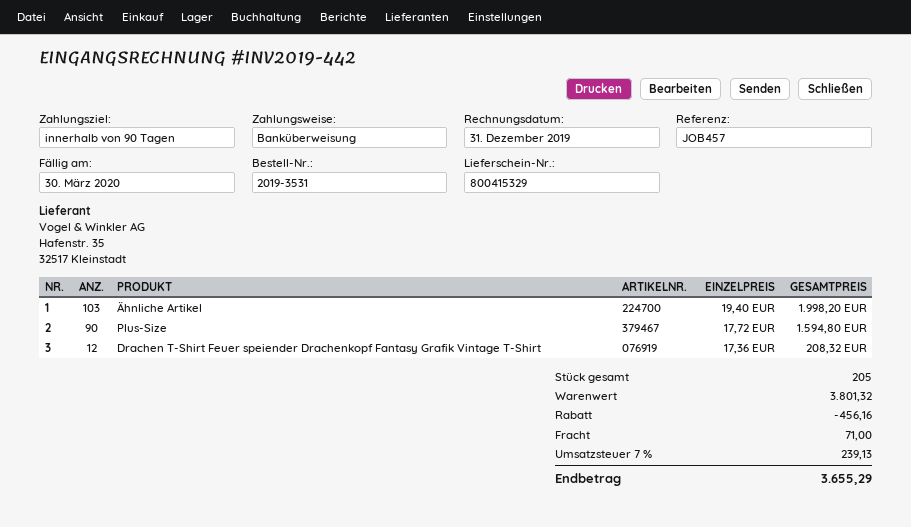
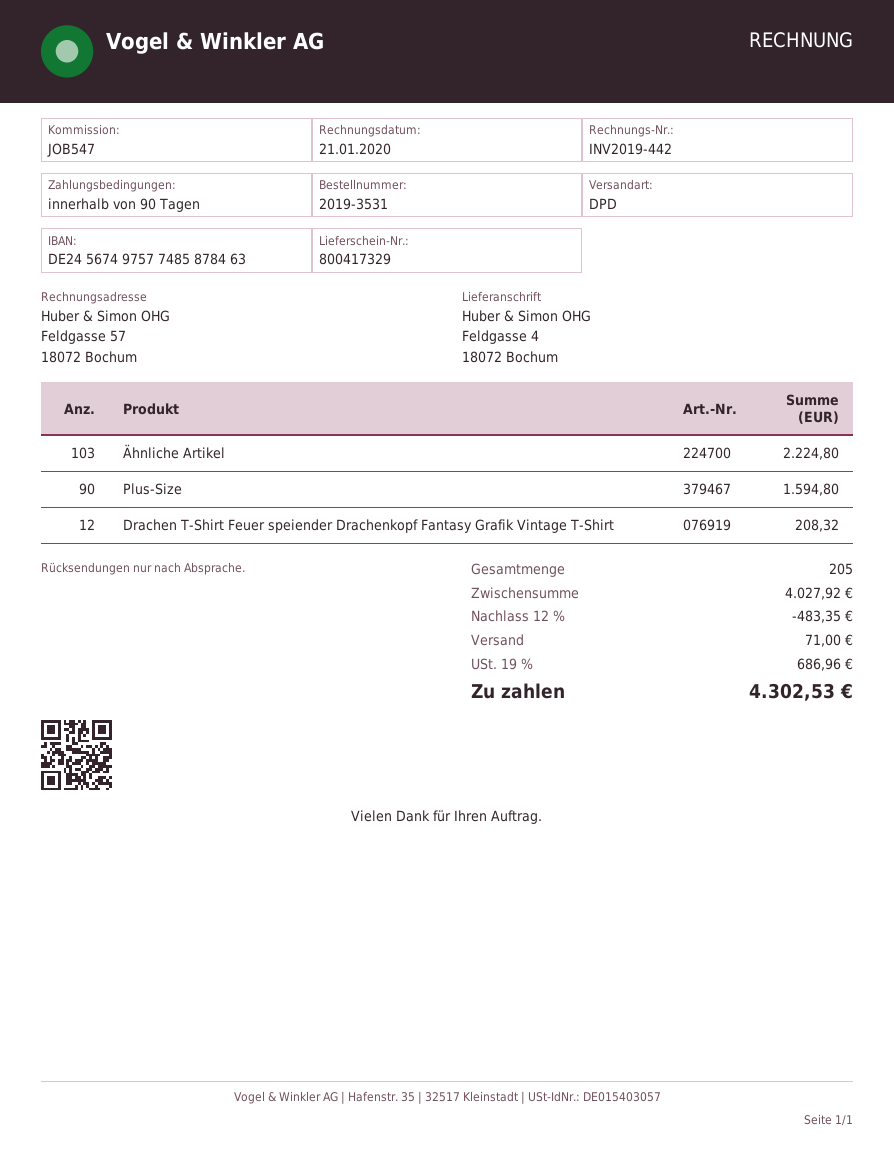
delivery note number: 800415329 -> 800417329
invoice date: 2019-12-31 -> 2020-01-21
reference: JOB457 -> JOB547
Ähnliche Artikel: 103 for 1998.20 -> 103 for 2224.80
subtotal: 3801.32 -> 4027.92
discount: 456.16 -> 483.35
tax: 7% = 239.13 -> 19% = 686.96
total: 3655.29 -> 4302.53

